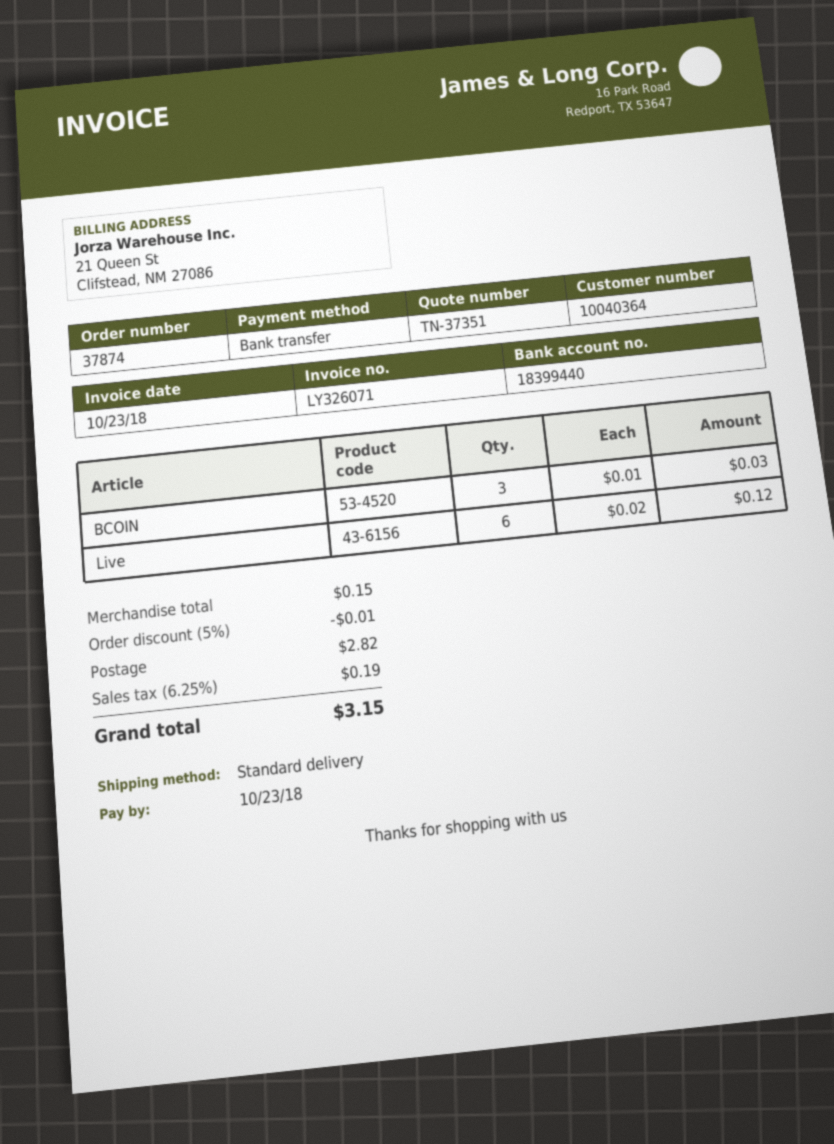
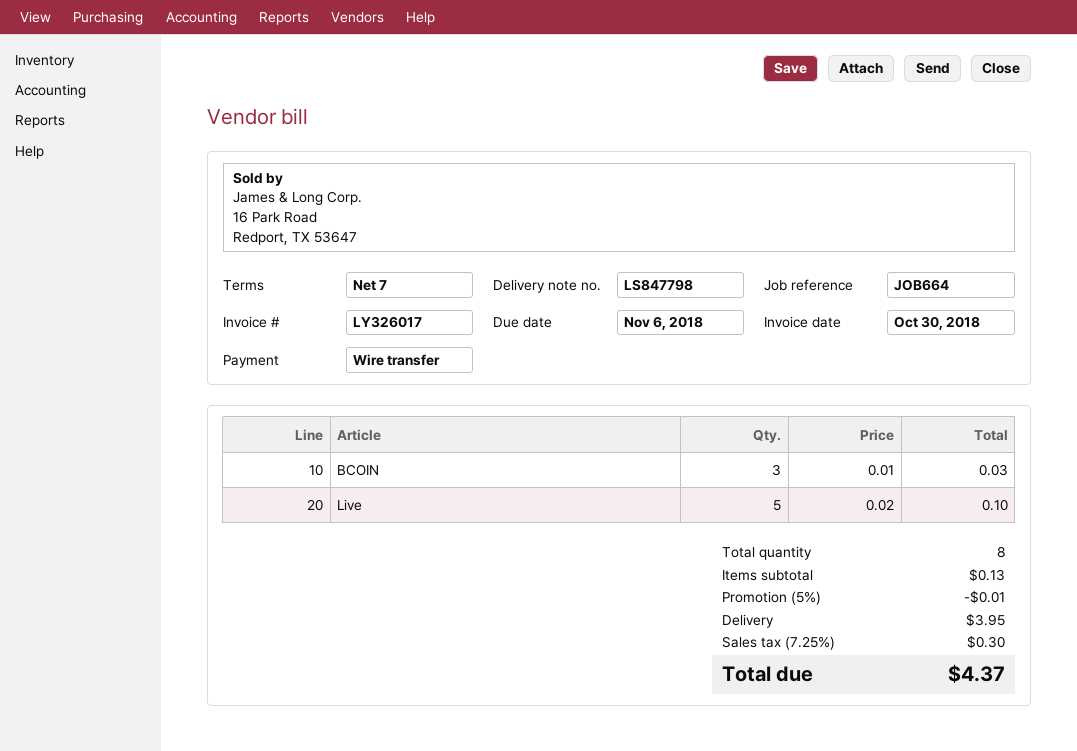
invoice number: LY326071 -> LY326017
invoice date: 2018-10-23 -> 2018-10-30
due date: 2018-10-23 -> 2018-11-06
Live: 6 x 0.02 = 0.12 -> 5 x 0.02 = 0.10
subtotal: 0.15 -> 0.13
shipping: 2.82 -> 3.95
tax: 6.25% = 0.19 -> 7.25% = 0.30
total: 3.15 -> 4.37

